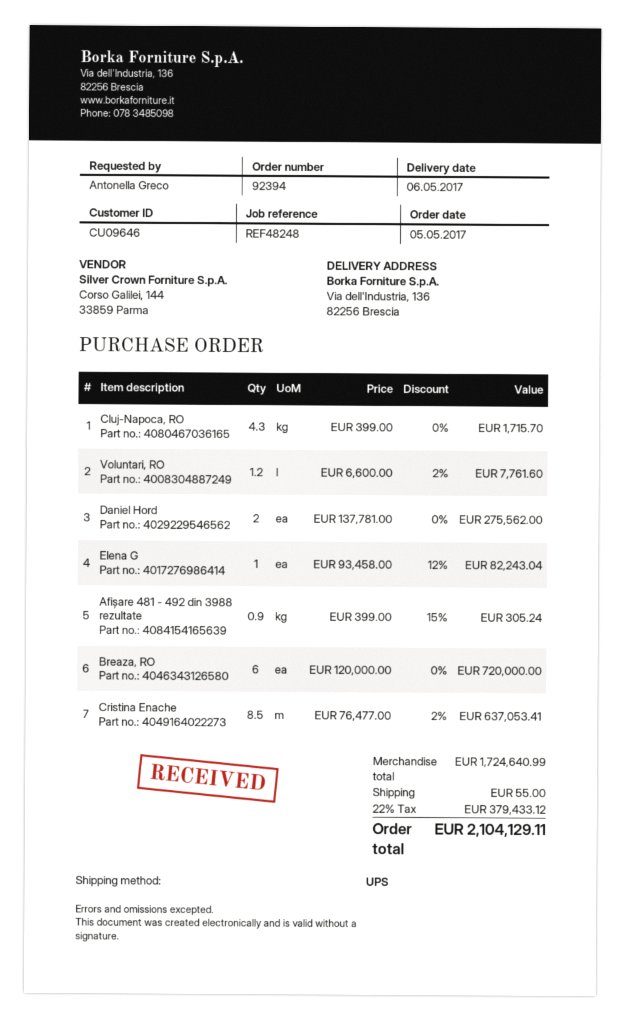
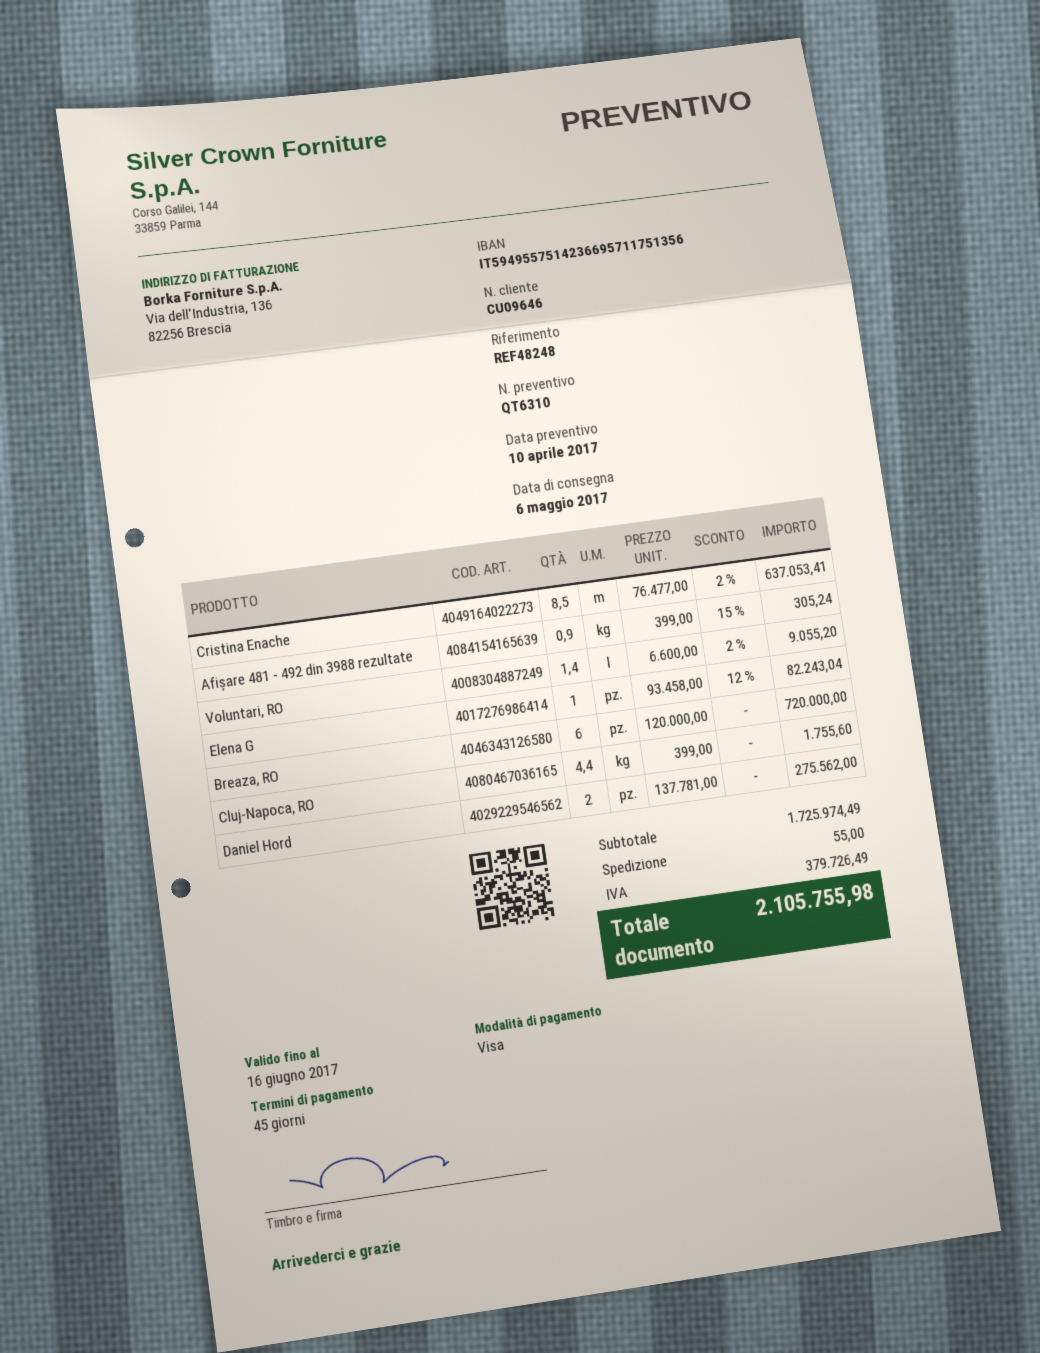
Cluj-Napoca, RO: 4.3 x 399.00 = 1715.70 -> 4.4 x 399.00 = 1755.60
Voluntari, RO: 1.2 x 6600.00 - 2% = 7761.60 -> 1.4 x 6600.00 - 2% = 9055.20
subtotal: 1724640.99 -> 1725974.49
tax: 379433.12 -> 379726.49
total: 2104129.11 -> 2105755.98

